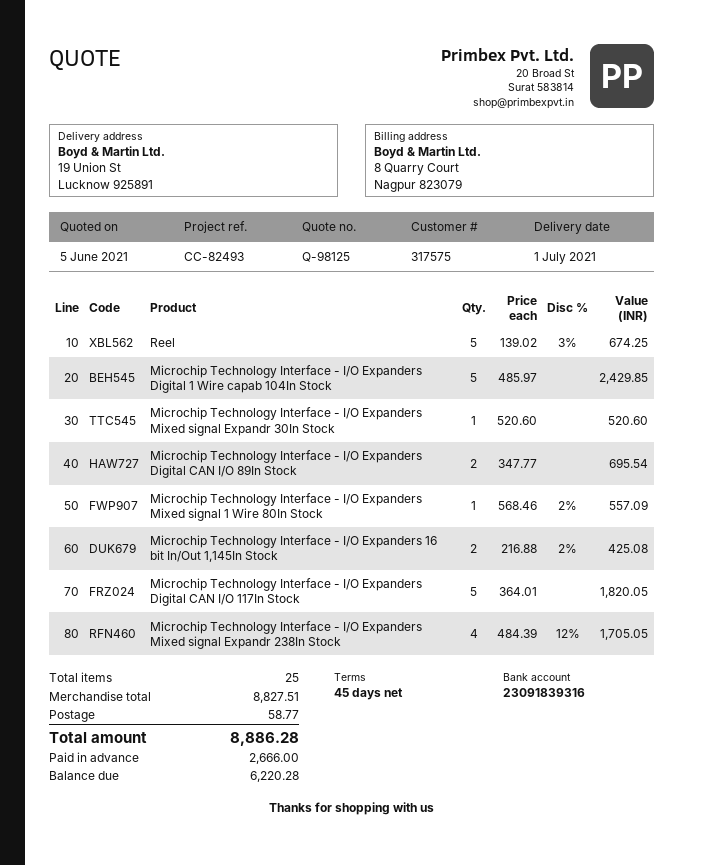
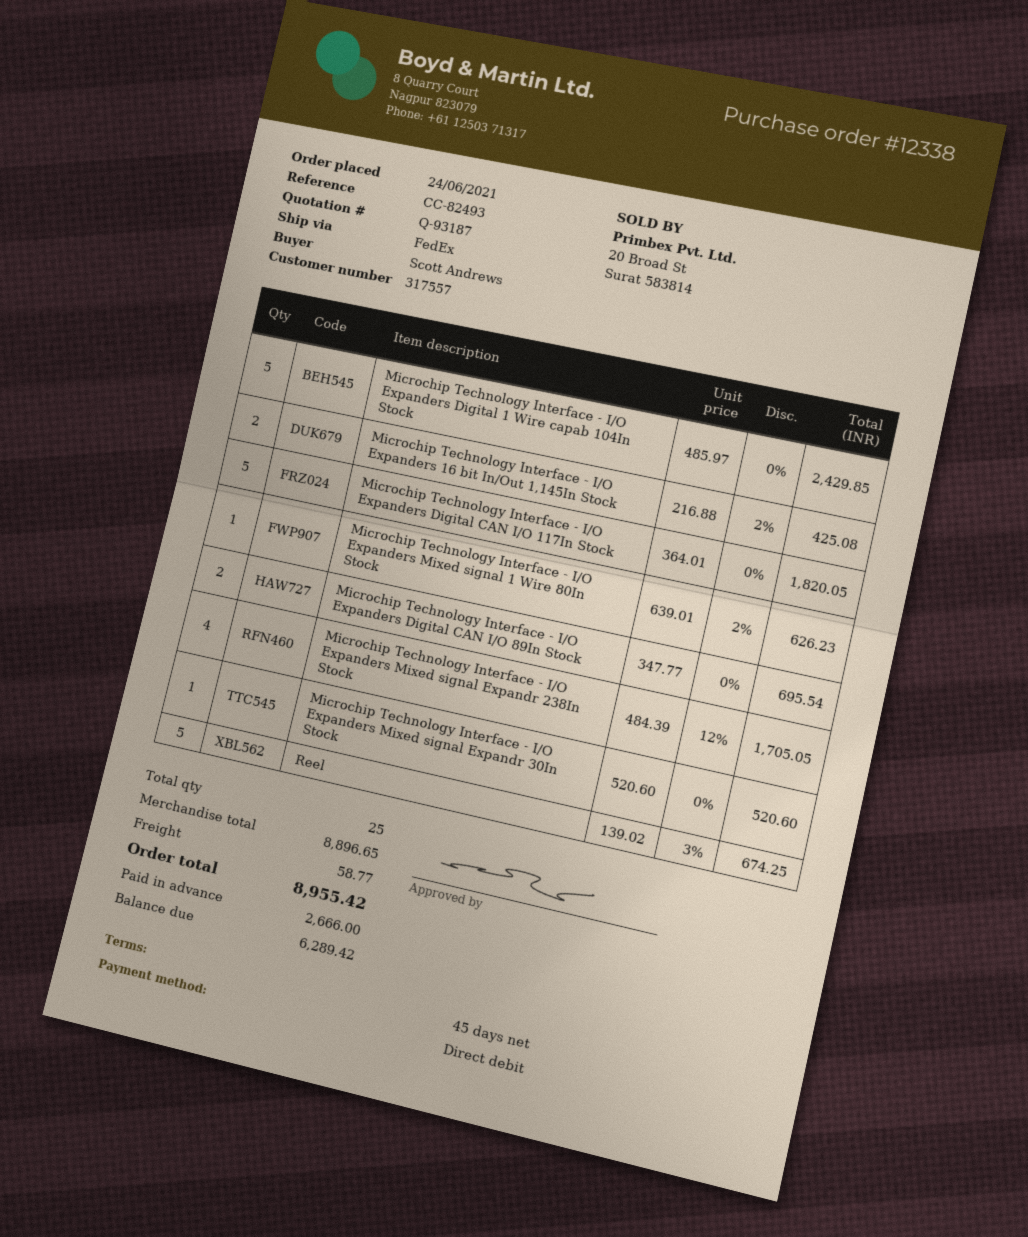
quote number: Q-98125 -> Q-93187
customer number: 317575 -> 317557
Microchip Technology Interface - I/O Expanders Mixed signal 1 Wire 80In Stock: 1 x 568.46 - 2% = 557.09 -> 1 x 639.01 - 2% = 626.23
subtotal: 8827.51 -> 8896.65
total: 8886.28 -> 8955.42
balance: 6220.28 -> 6289.42

